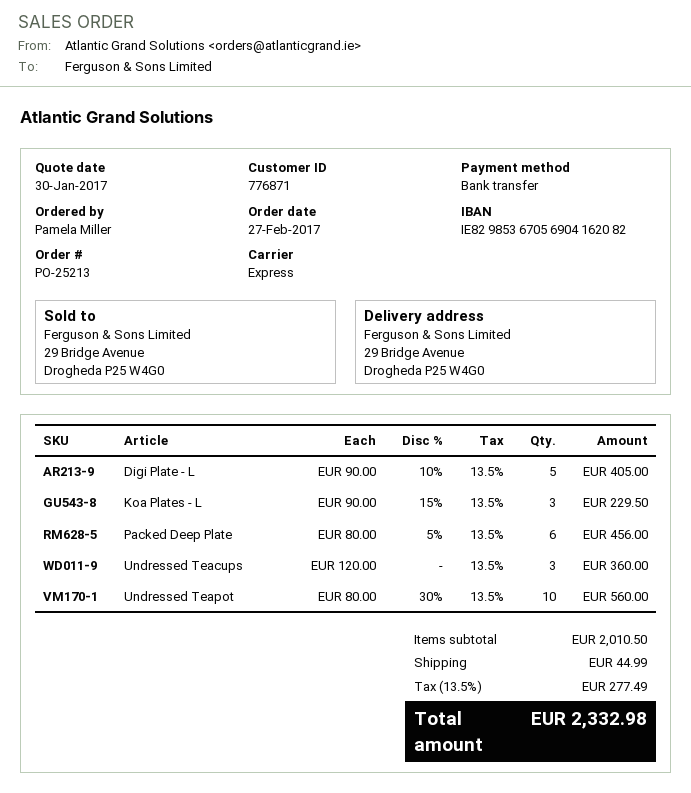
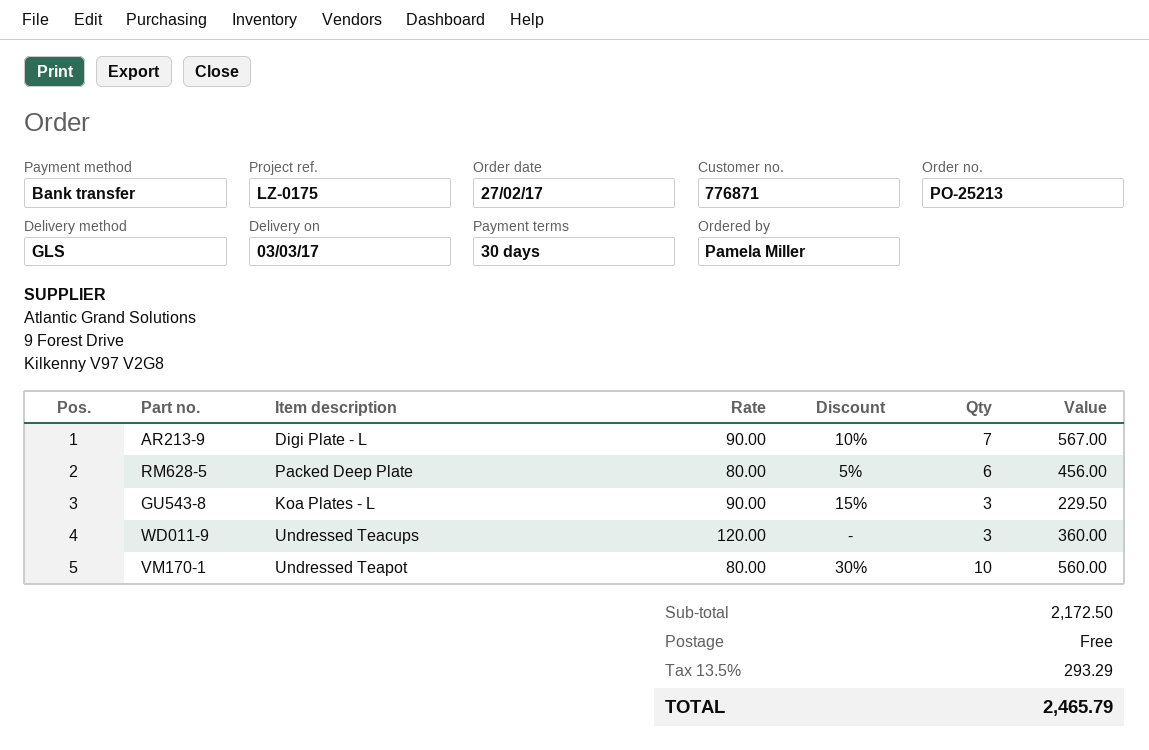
shipping method: express -> GLS
Digi Plate - L: 5 x 90.00 - 10% = 405.00 -> 7 x 90.00 - 10% = 567.00
subtotal: 2010.50 -> 2172.50
shipping: 44.99 -> 0.00
tax: 13.5% = 277.49 -> 13.5% = 293.29
total: 2332.98 -> 2465.79

